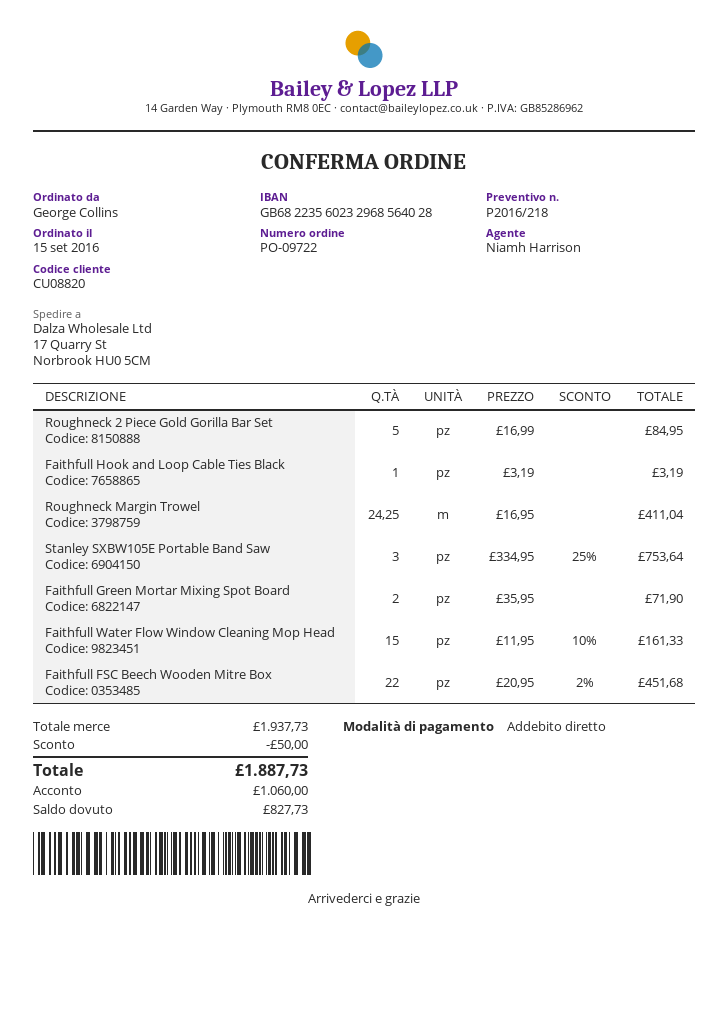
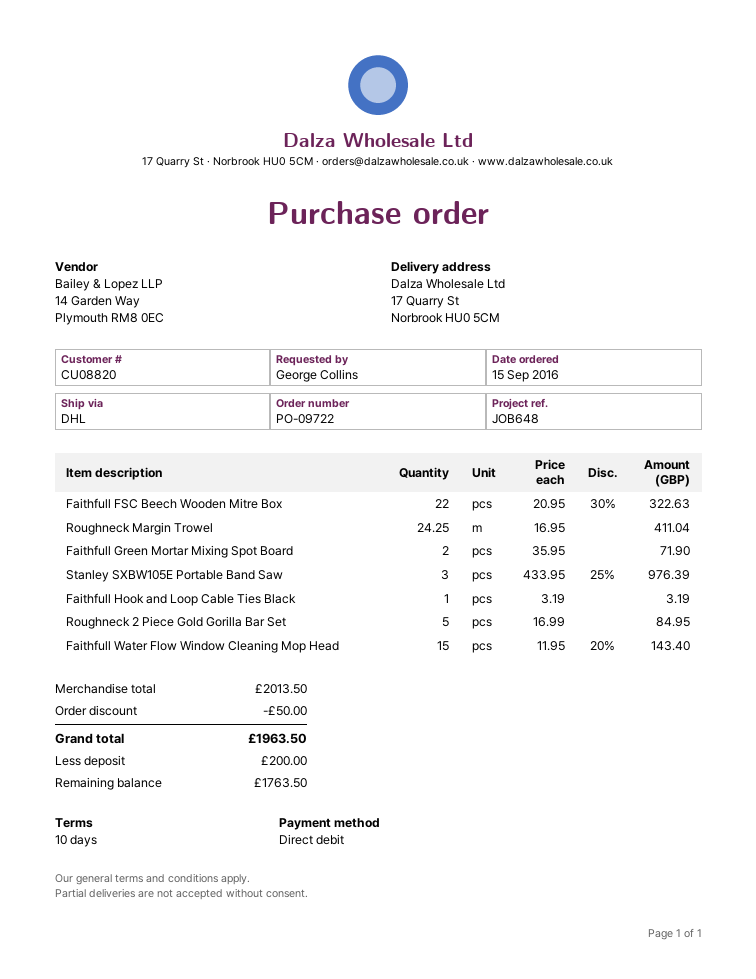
Stanley SXBW105E Portable Band Saw: 3 x 334.95 - 25% = 753.64 -> 3 x 433.95 - 25% = 976.39
Faithfull Water Flow Window Cleaning Mop Head: 15 x 11.95 - 10% = 161.33 -> 15 x 11.95 - 20% = 143.40
Faithfull FSC Beech Wooden Mitre Box: 22 x 20.95 - 2% = 451.68 -> 22 x 20.95 - 30% = 322.63
subtotal: 1937.73 -> 2013.50
total: 1887.73 -> 1963.50
deposit: 1060.00 -> 200.00
balance: 827.73 -> 1763.50

